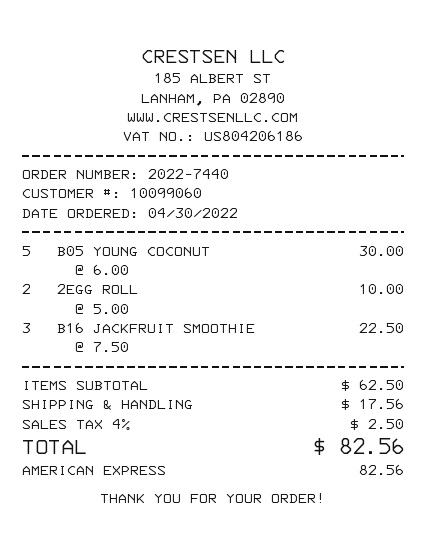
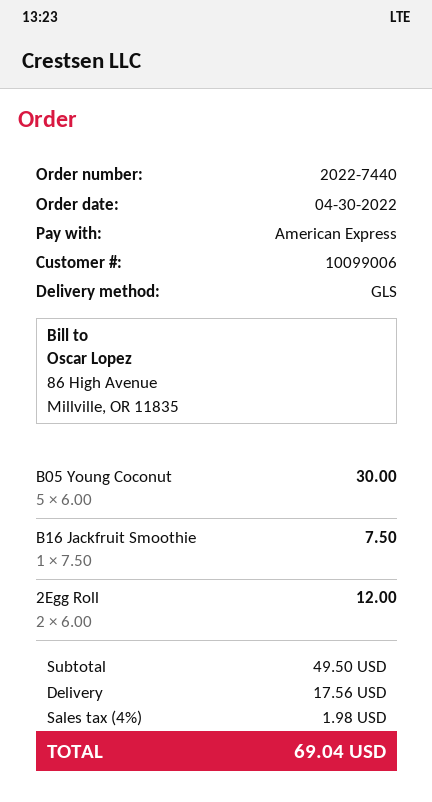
customer number: 10099060 -> 10099006
2EGG ROLL: 2 x 5.00 = 10.00 -> 2 x 6.00 = 12.00
B16 JACKFRUIT SMOOTHIE: 3 x 7.50 = 22.50 -> 1 x 7.50 = 7.50
subtotal: 62.50 -> 49.50
tax: 4% = 2.50 -> 4% = 1.98
total: 82.56 -> 69.04

